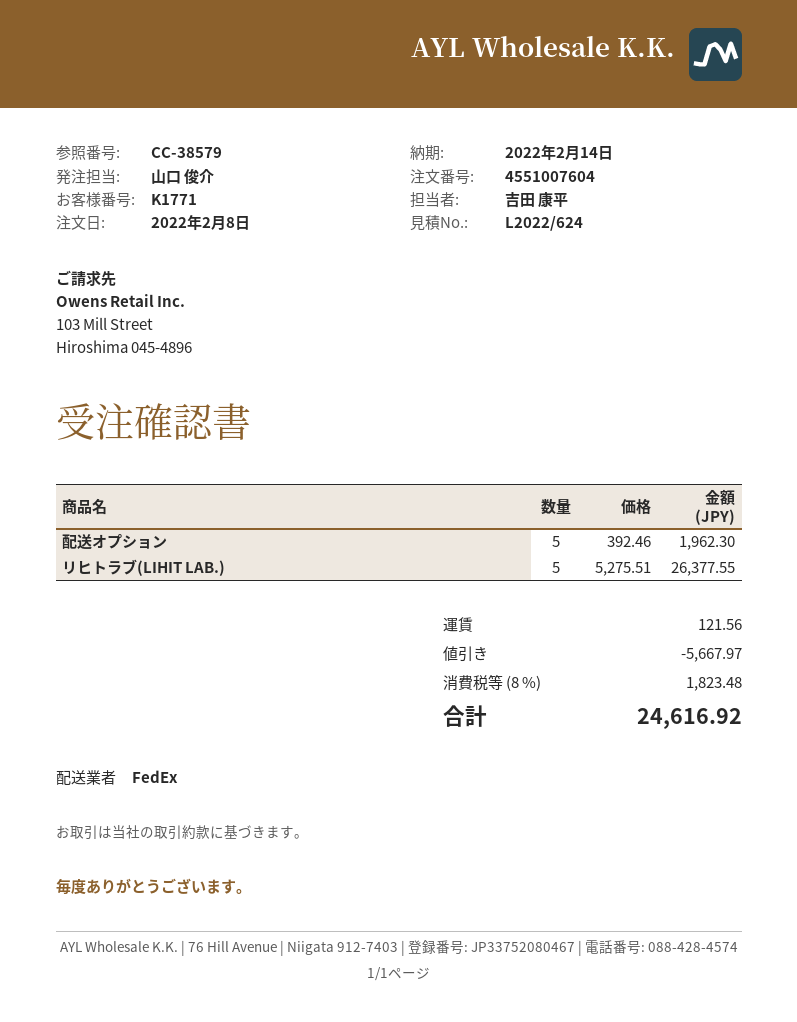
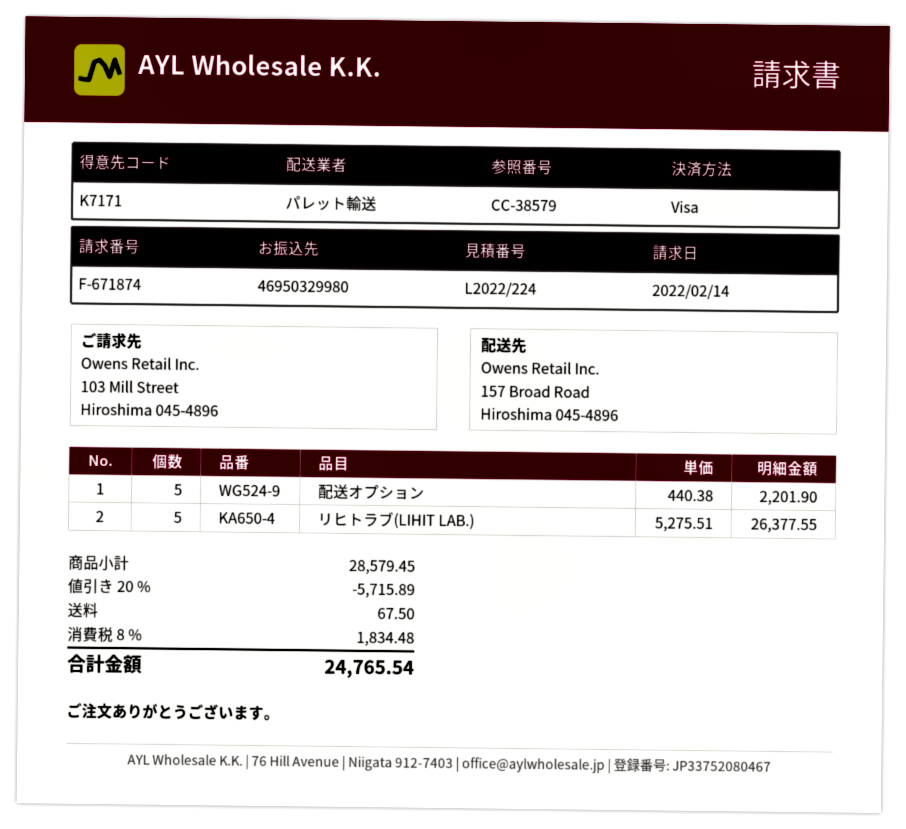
quote number: L2022/624 -> L2022/224
customer number: K1771 -> K7171
shipping method: FedEx -> pallet freight
配送オプション: 5 x 392.46 = 1962.30 -> 5 x 440.38 = 2201.90
discount: 5667.97 -> 5715.89
shipping: 121.56 -> 67.50
tax: 8% = 1823.48 -> 8% = 1834.48
total: 24616.92 -> 24765.54

